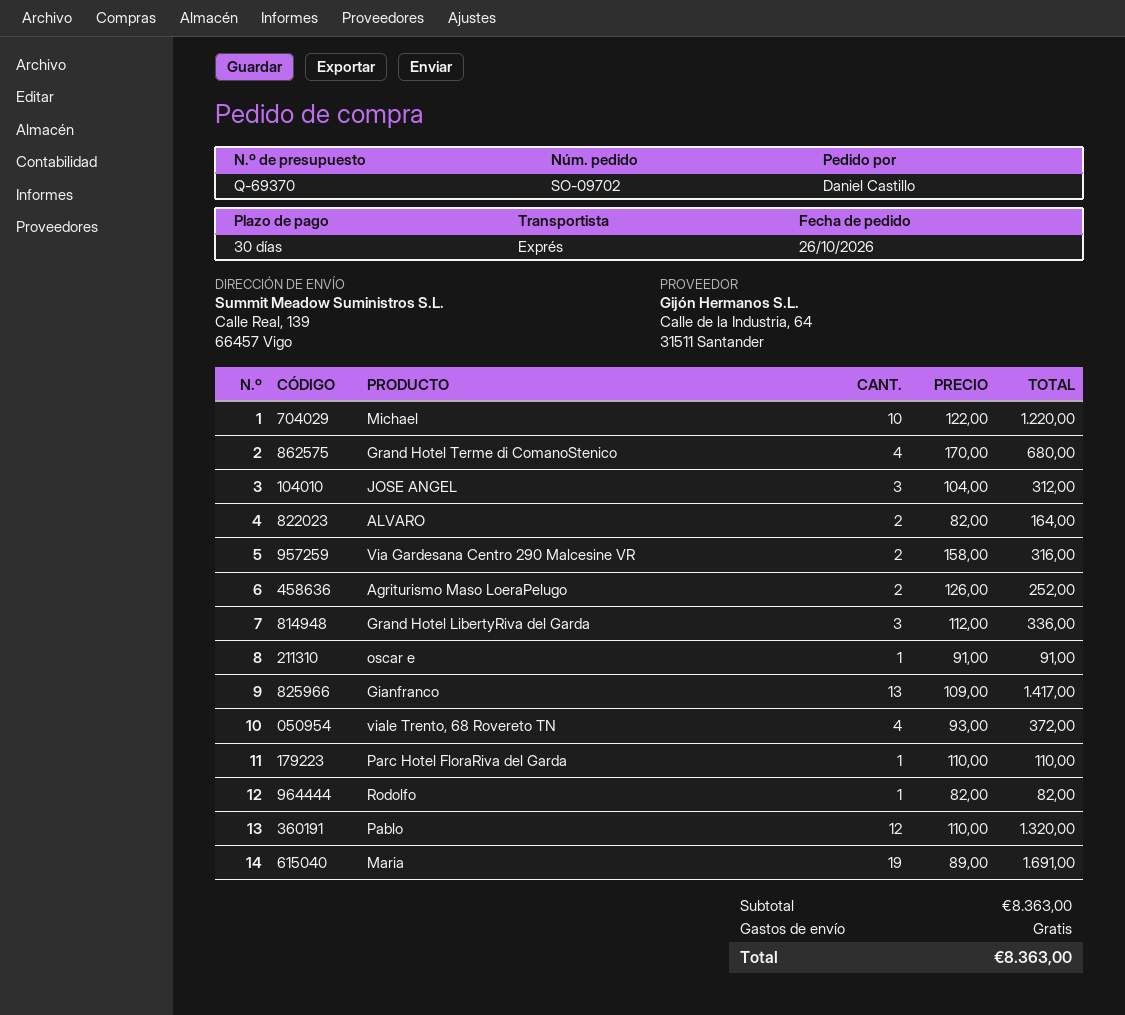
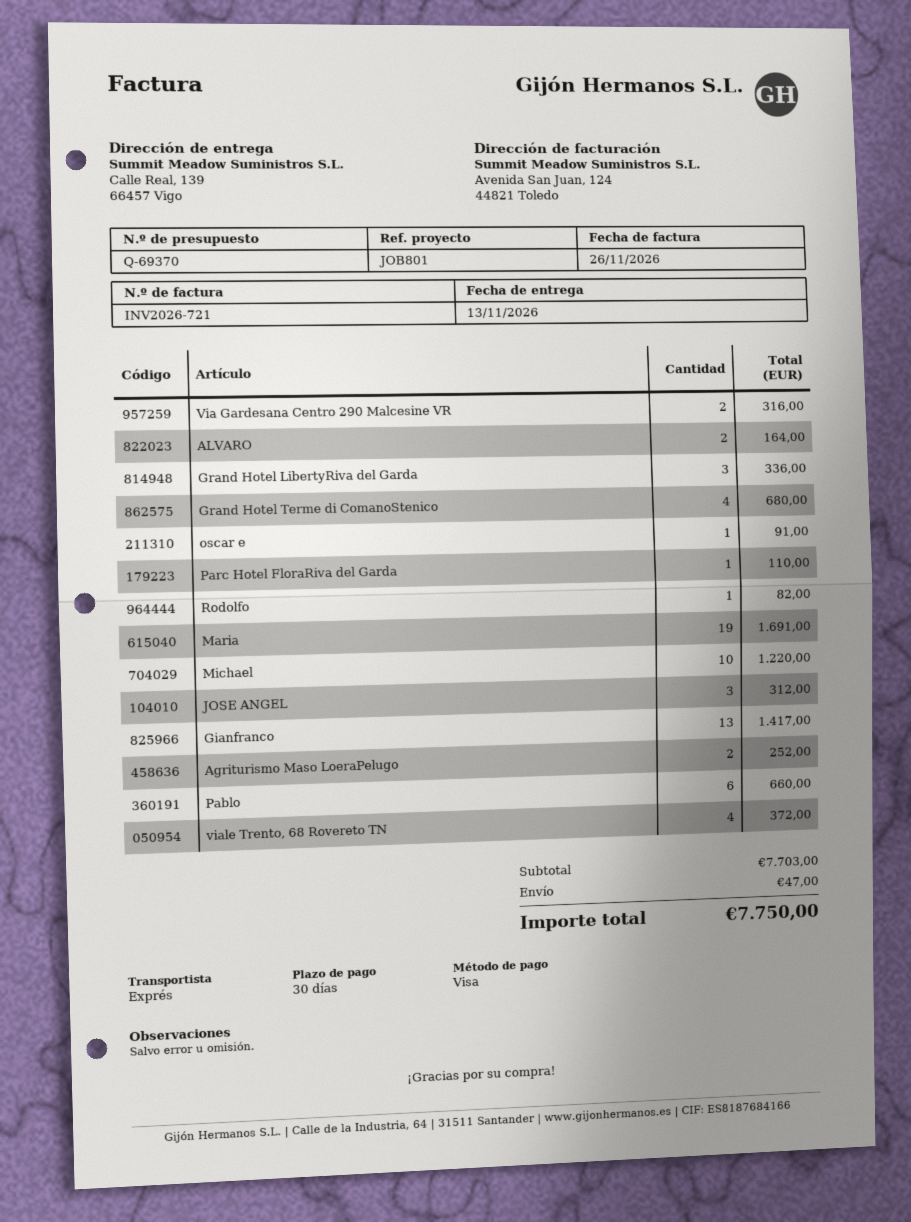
Pablo: 12 for 1320.00 -> 6 for 660.00
subtotal: 8363.00 -> 7703.00
shipping: 0.00 -> 47.00
total: 8363.00 -> 7750.00

